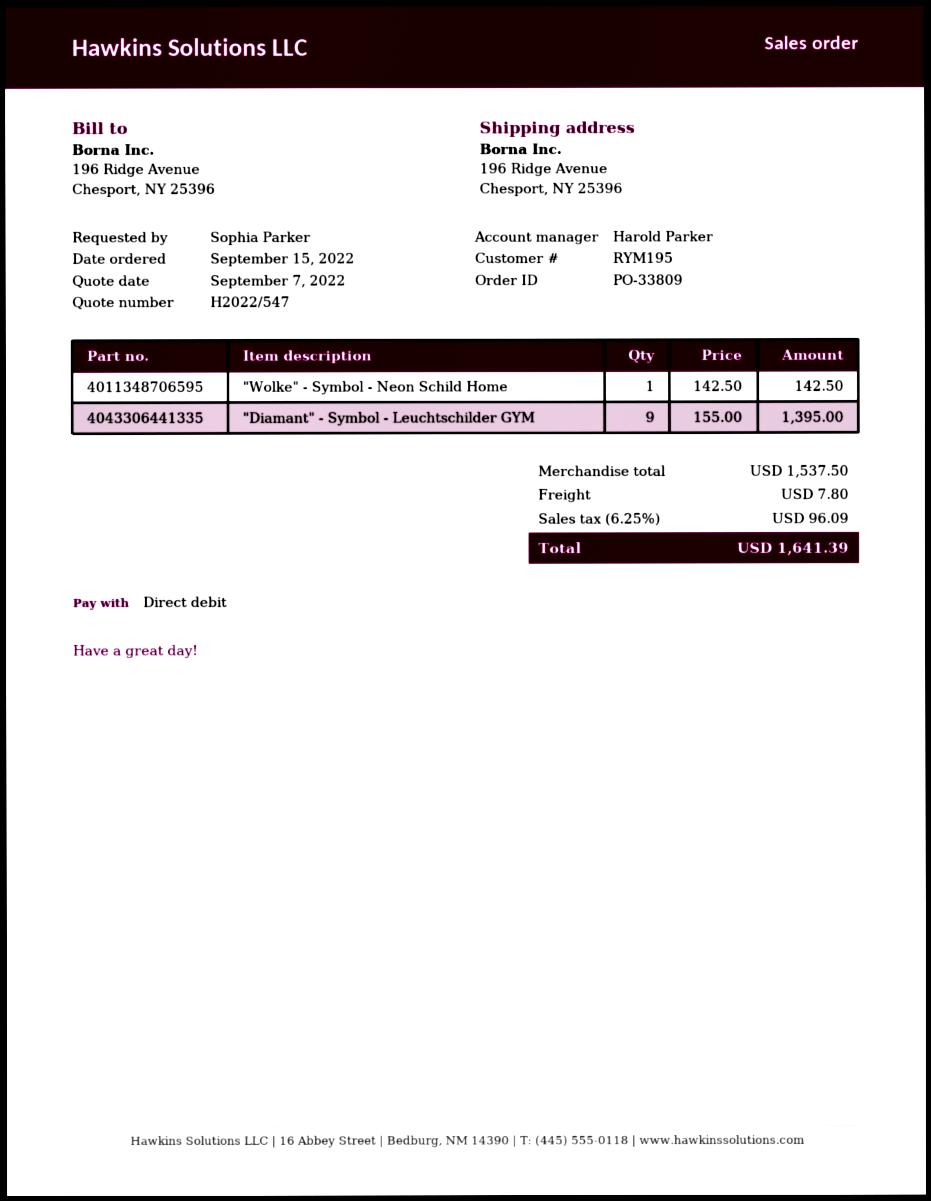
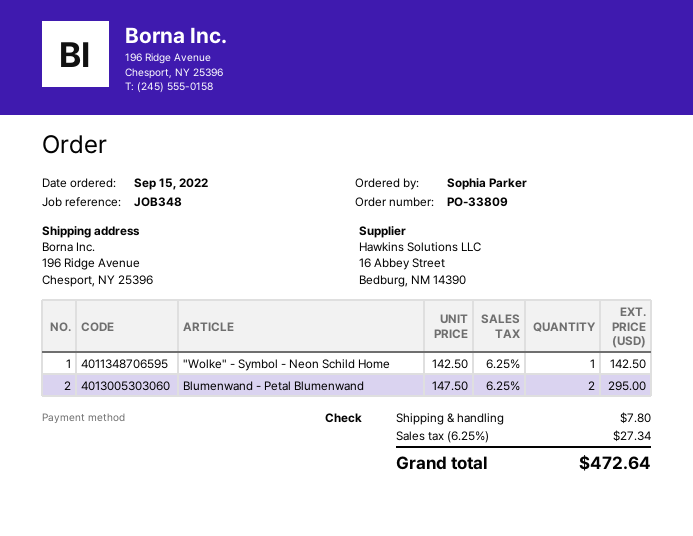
payment method: direct debit -> cheque
"Diamant" - Symbol - Leuchtschilder GYM: 9 x 155.00 = 1395.00 -> none
Blumenwand - Petal Blumenwand: none -> 2 x 147.50 = 295.00
tax: 6.25% = 96.09 -> 6.25% = 27.34
total: 1641.39 -> 472.64

